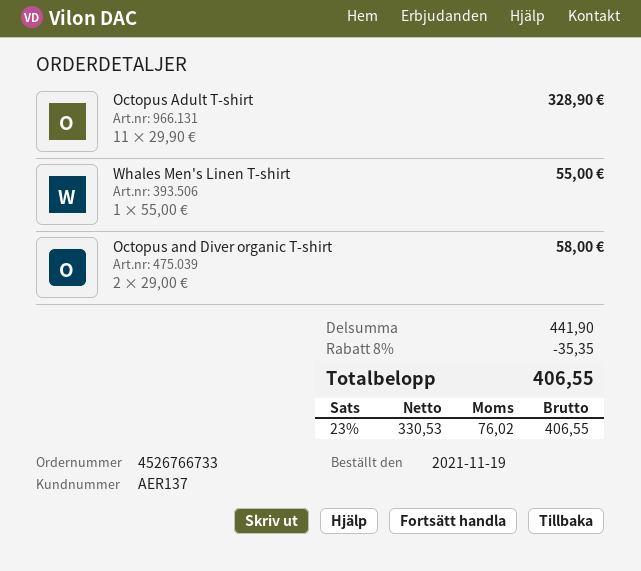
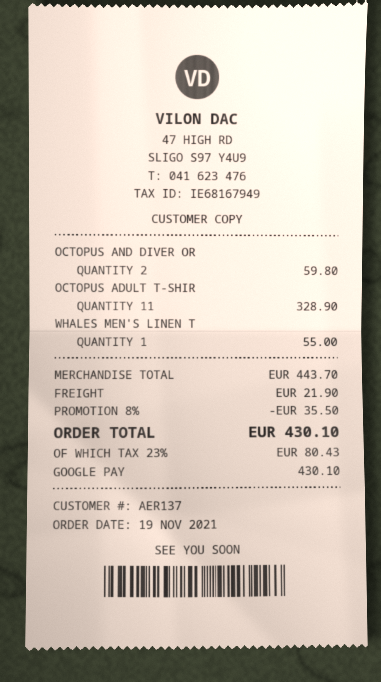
Octopus and Diver organic T-shirt: 2 for 58.00 -> 2 for 59.80
subtotal: 441.90 -> 443.70
discount: 8% = 35.35 -> 8% = 35.50
shipping: none -> 21.90
tax: 23% = 76.02 -> 23% = 80.43
total: 406.55 -> 430.10

